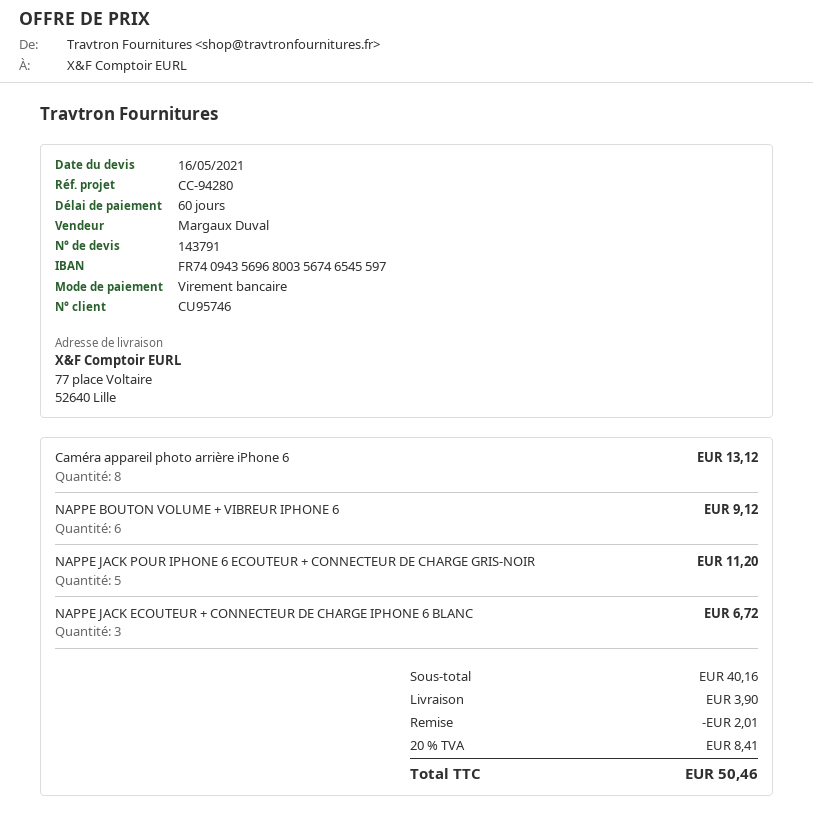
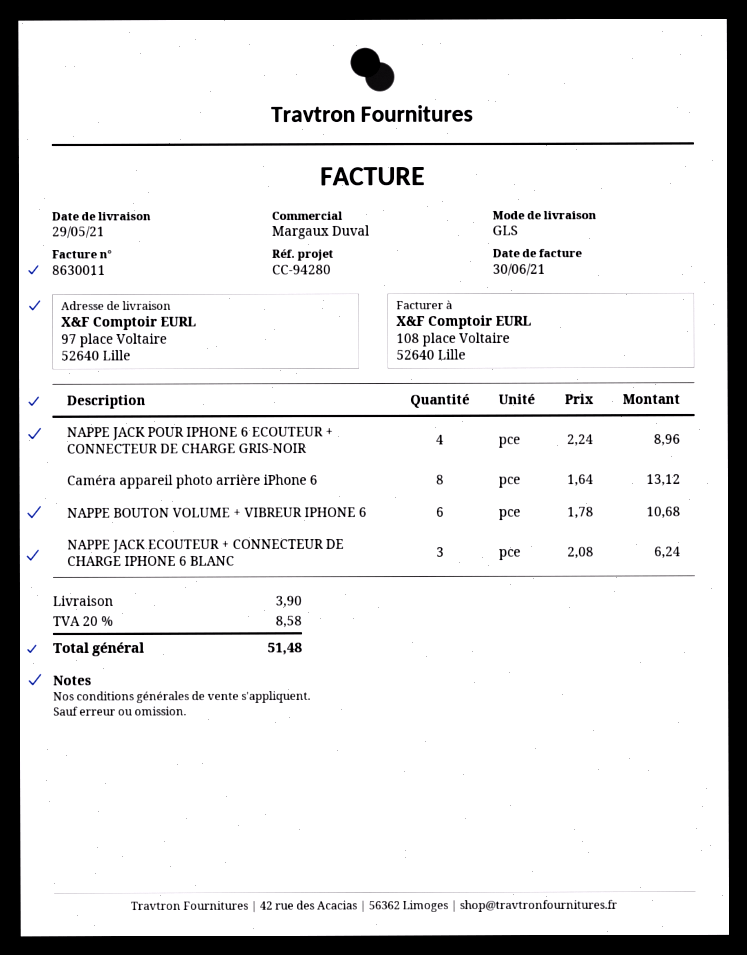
ship to: 77 place Voltaire, 52640 Lille -> 97 place Voltaire, 52640 Lille
NAPPE BOUTON VOLUME + VIBREUR IPHONE 6: 6 for 9.12 -> 6 for 10.68
NAPPE JACK POUR IPHONE 6 ECOUTEUR + CONNECTEUR DE CHARGE GRIS-NOIR: 5 for 11.20 -> 4 for 8.96
NAPPE JACK ECOUTEUR + CONNECTEUR DE CHARGE IPHONE 6 BLANC: 3 for 6.72 -> 3 for 6.24
discount: 2.01 -> none
tax: 20% = 8.41 -> 20% = 8.58
total: 50.46 -> 51.48

